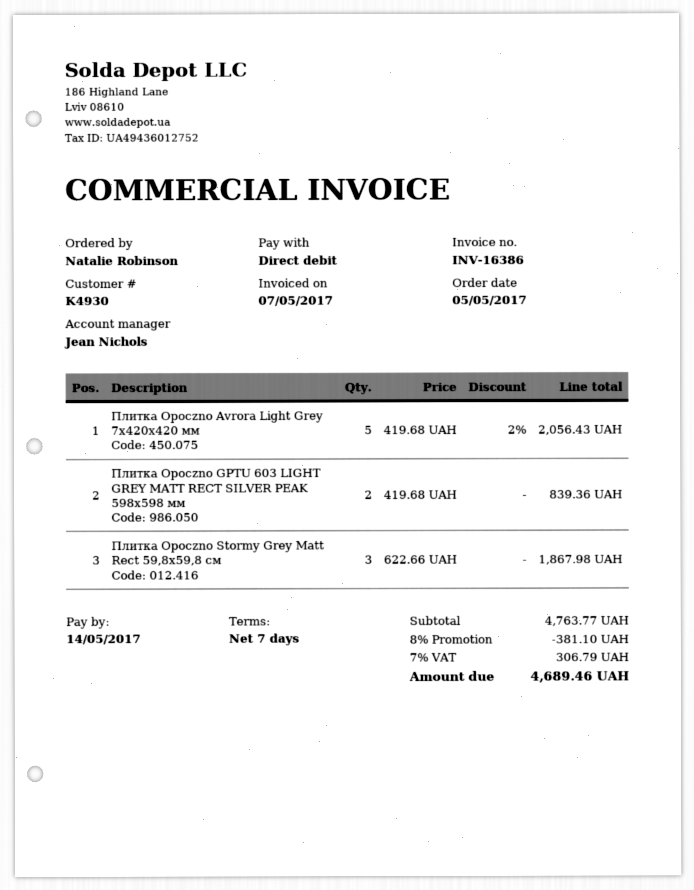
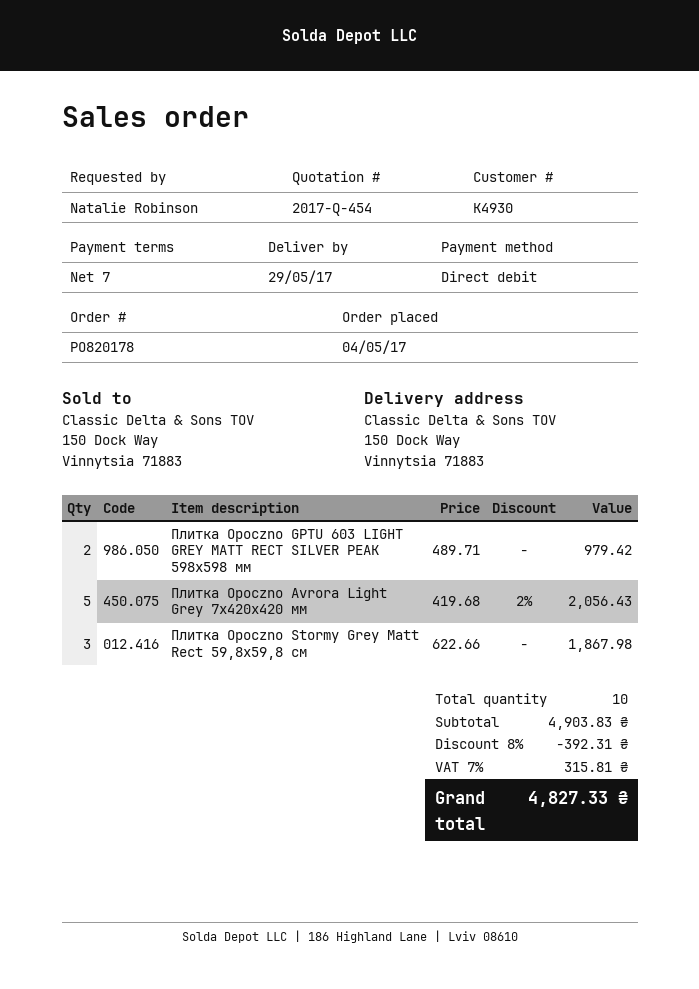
order date: 2017-05-05 -> 2017-05-04
Плитка Opoczno GPTU 603 LIGHT GREY MATT RECT SILVER PEAK 598х598 мм: 2 x 419.68 = 839.36 -> 2 x 489.71 = 979.42
subtotal: 4763.77 -> 4903.83
discount: 8% = 381.10 -> 8% = 392.31
tax: 7% = 306.79 -> 7% = 315.81
total: 4689.46 -> 4827.33

